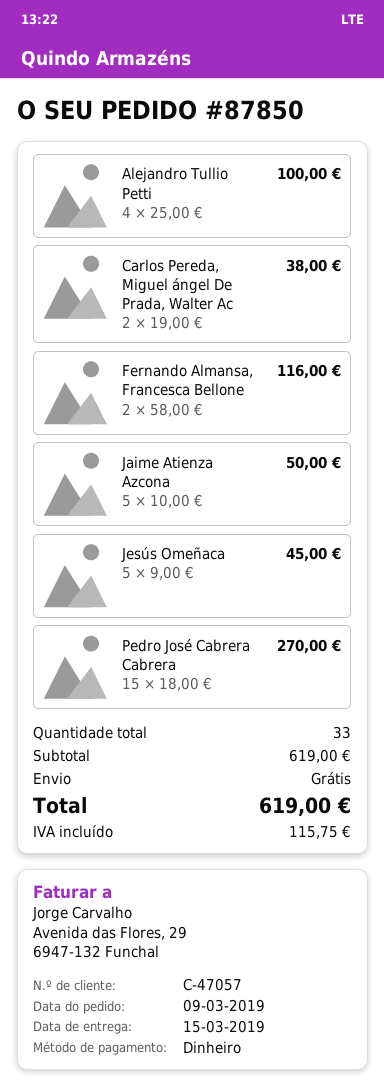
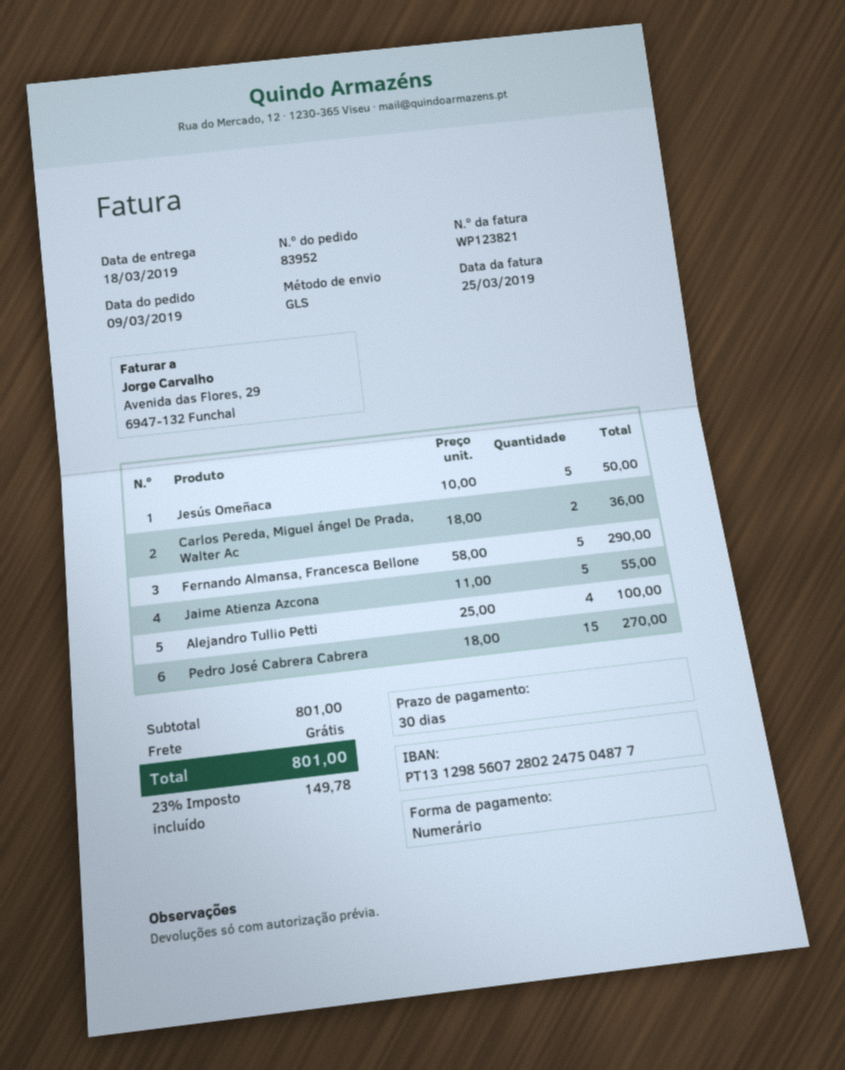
order number: 87850 -> 83952
delivery date: 2019-03-15 -> 2019-03-18
Carlos Pereda, Miguel ángel De Prada, Walter Ac: 2 x 19.00 = 38.00 -> 2 x 18.00 = 36.00
Fernando Almansa, Francesca Bellone: 2 x 58.00 = 116.00 -> 5 x 58.00 = 290.00
Jaime Atienza Azcona: 5 x 10.00 = 50.00 -> 5 x 11.00 = 55.00
Jesús Omeñaca: 5 x 9.00 = 45.00 -> 5 x 10.00 = 50.00
subtotal: 619.00 -> 801.00
tax: 115.75 -> 149.78
total: 619.00 -> 801.00

